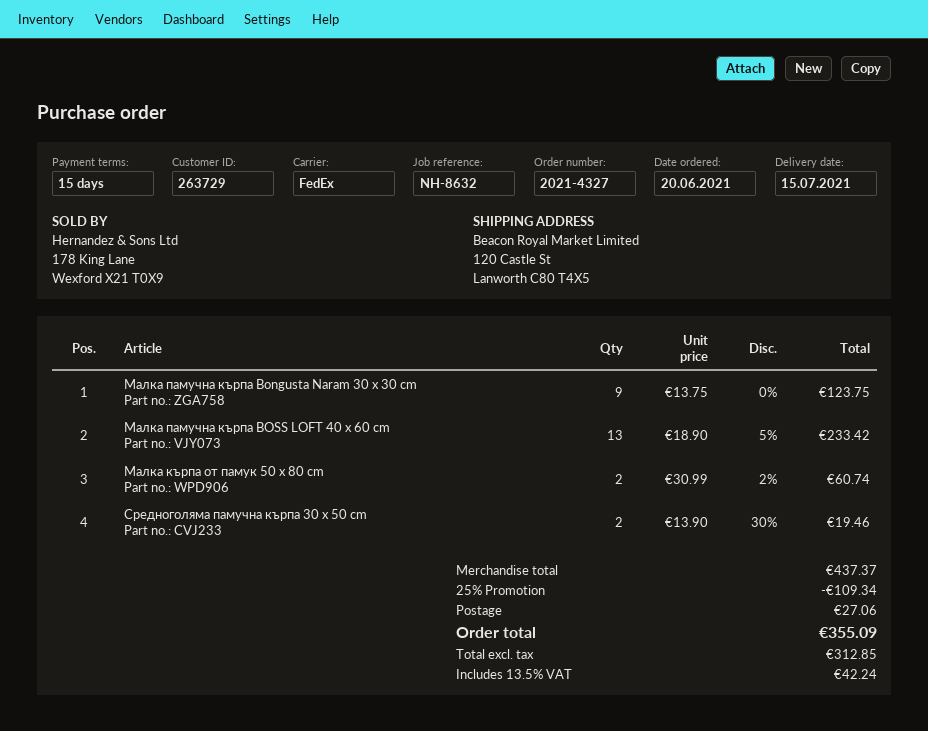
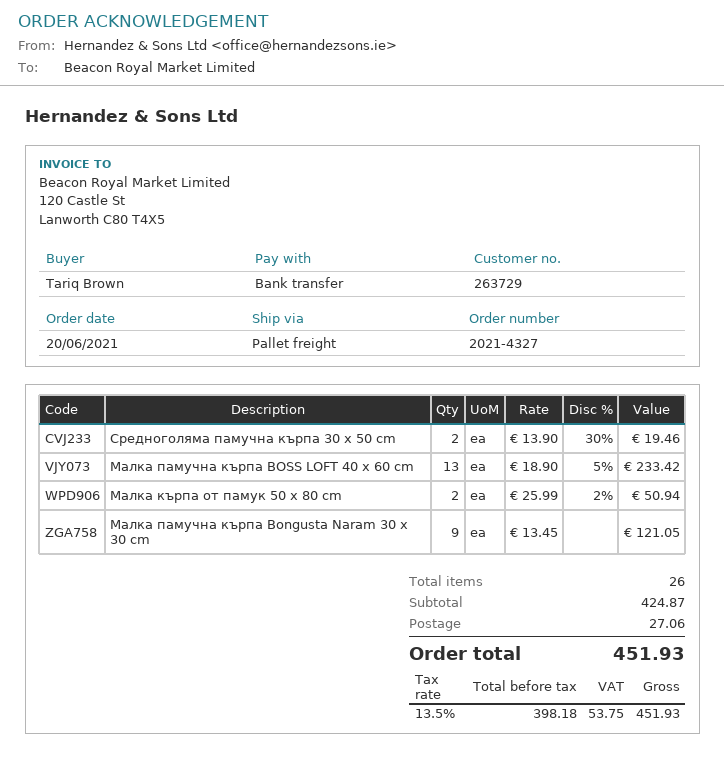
shipping method: FedEx -> pallet freight
Малка памучна кърпа Bongusta Naram 30 x 30 cm: 9 x 13.75 = 123.75 -> 9 x 13.45 = 121.05
Малка кърпа от памук 50 x 80 cm: 2 x 30.99 - 2% = 60.74 -> 2 x 25.99 - 2% = 50.94
subtotal: 437.37 -> 424.87
discount: 25% = 109.34 -> none
net: 312.85 -> 398.18
tax: 13.5% = 42.24 -> 13.5% = 53.75
total: 355.09 -> 451.93

